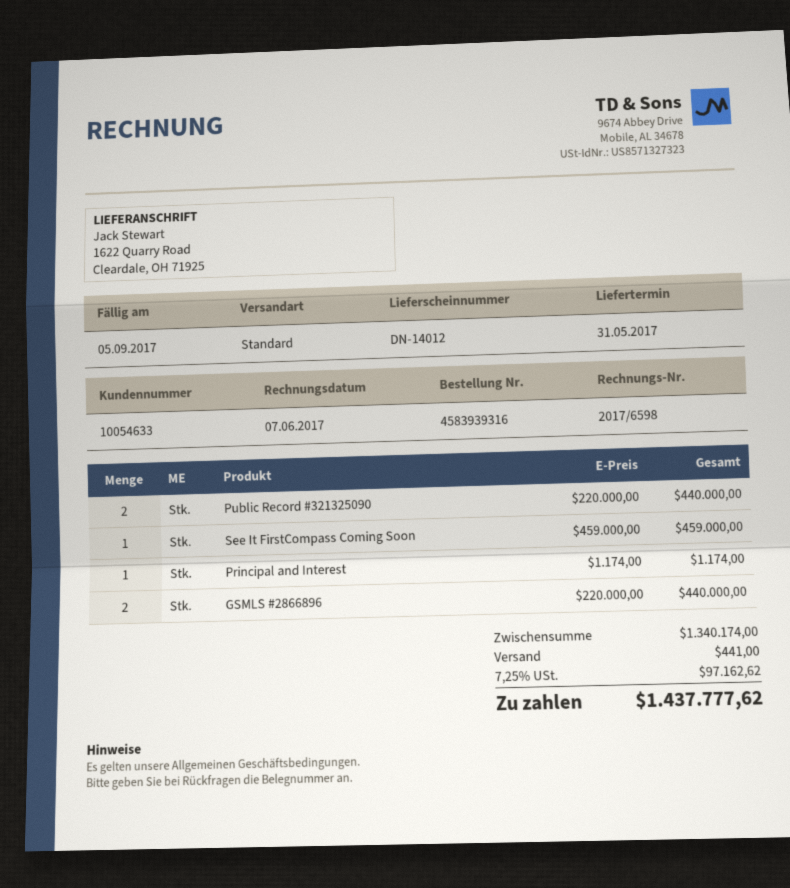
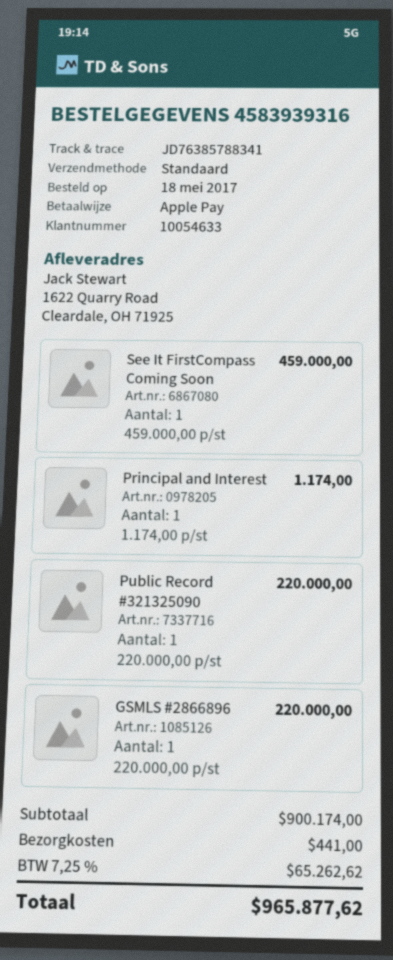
Public Record #321325090: 2 x 220000.00 = 440000.00 -> 1 x 220000.00 = 220000.00
GSMLS #2866896: 2 x 220000.00 = 440000.00 -> 1 x 220000.00 = 220000.00
subtotal: 1340174.00 -> 900174.00
tax: 7.25% = 97162.62 -> 7.25% = 65262.62
total: 1437777.62 -> 965877.62

